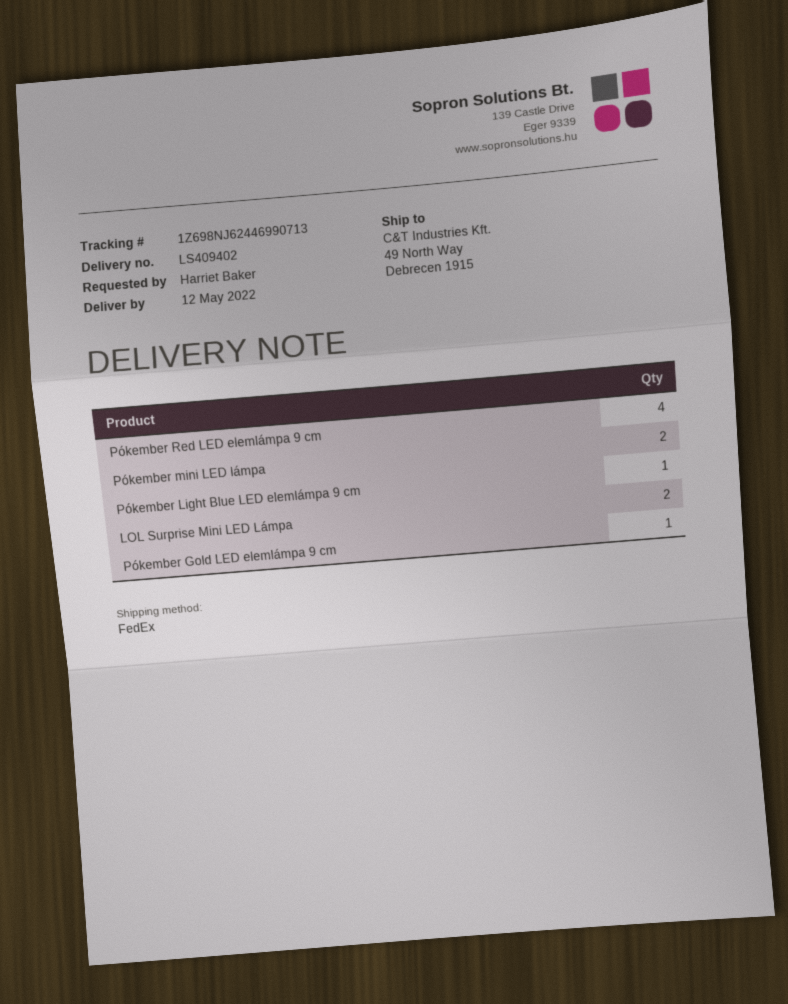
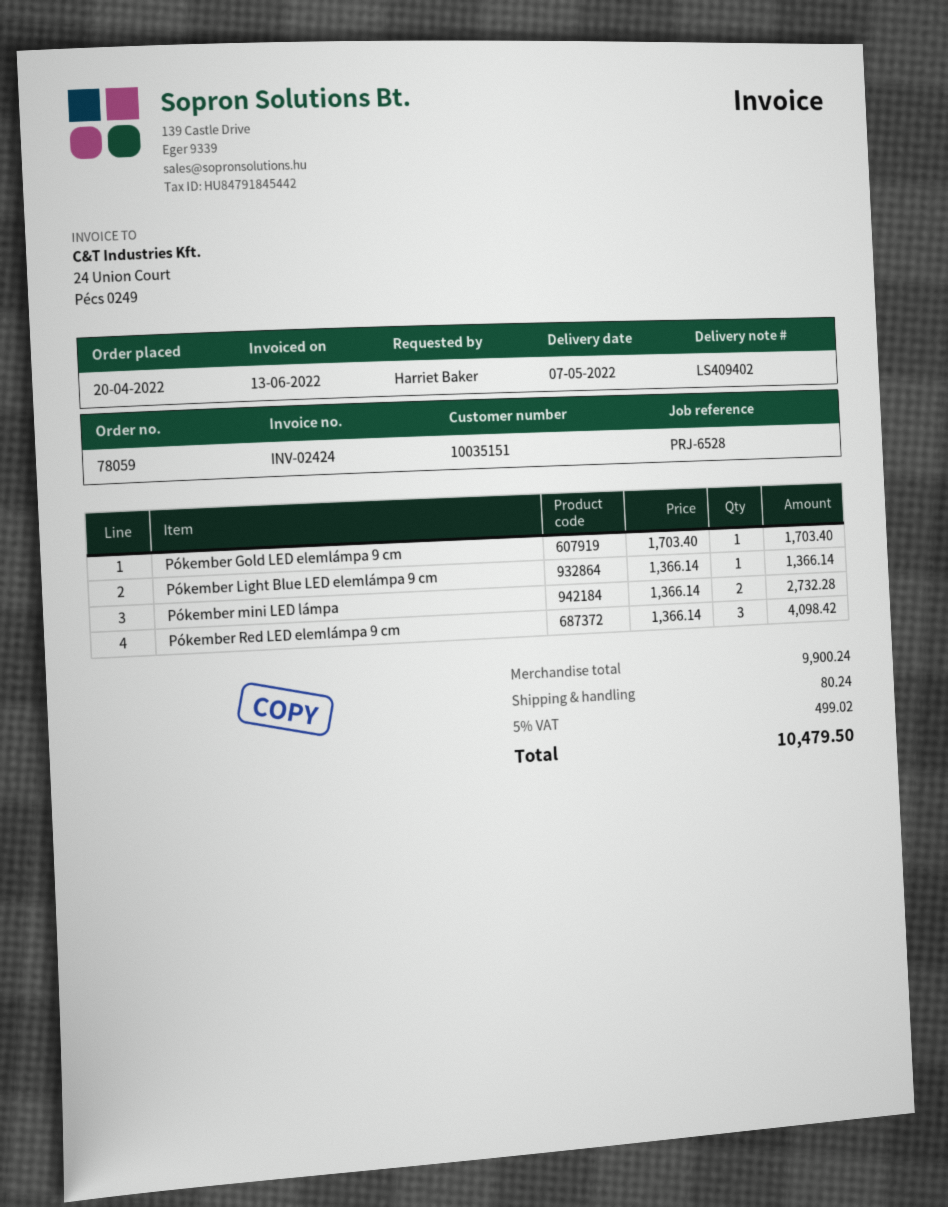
delivery date: 2022-05-12 -> 2022-05-07
Pókember Red LED elemlámpa 9 cm: 4 -> 3
LOL Surprise Mini LED Lámpa: 2 -> none

